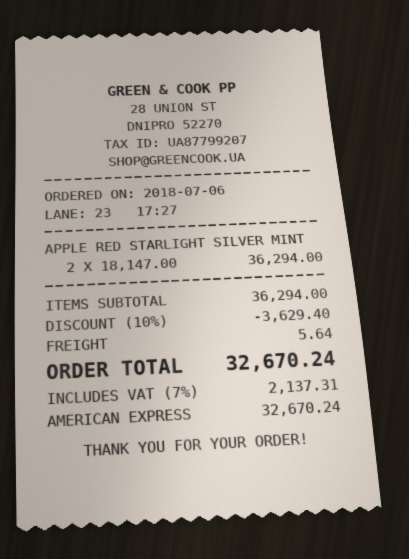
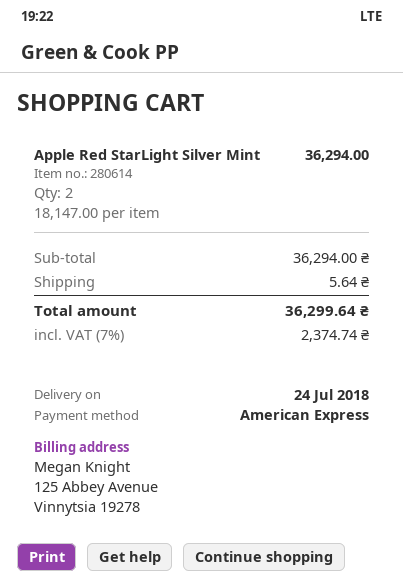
discount: 10% = 3629.40 -> none
tax: 7% = 2137.31 -> 7% = 2374.74
total: 32670.24 -> 36299.64

